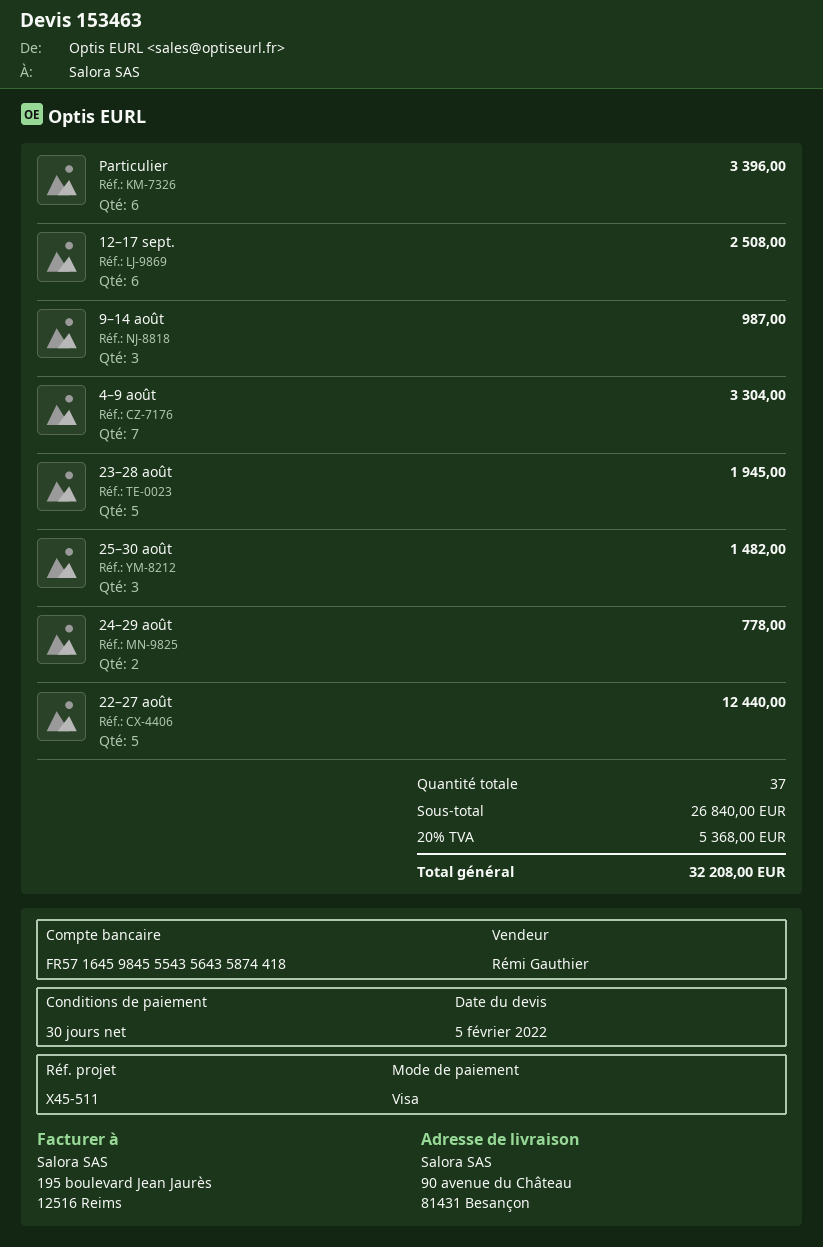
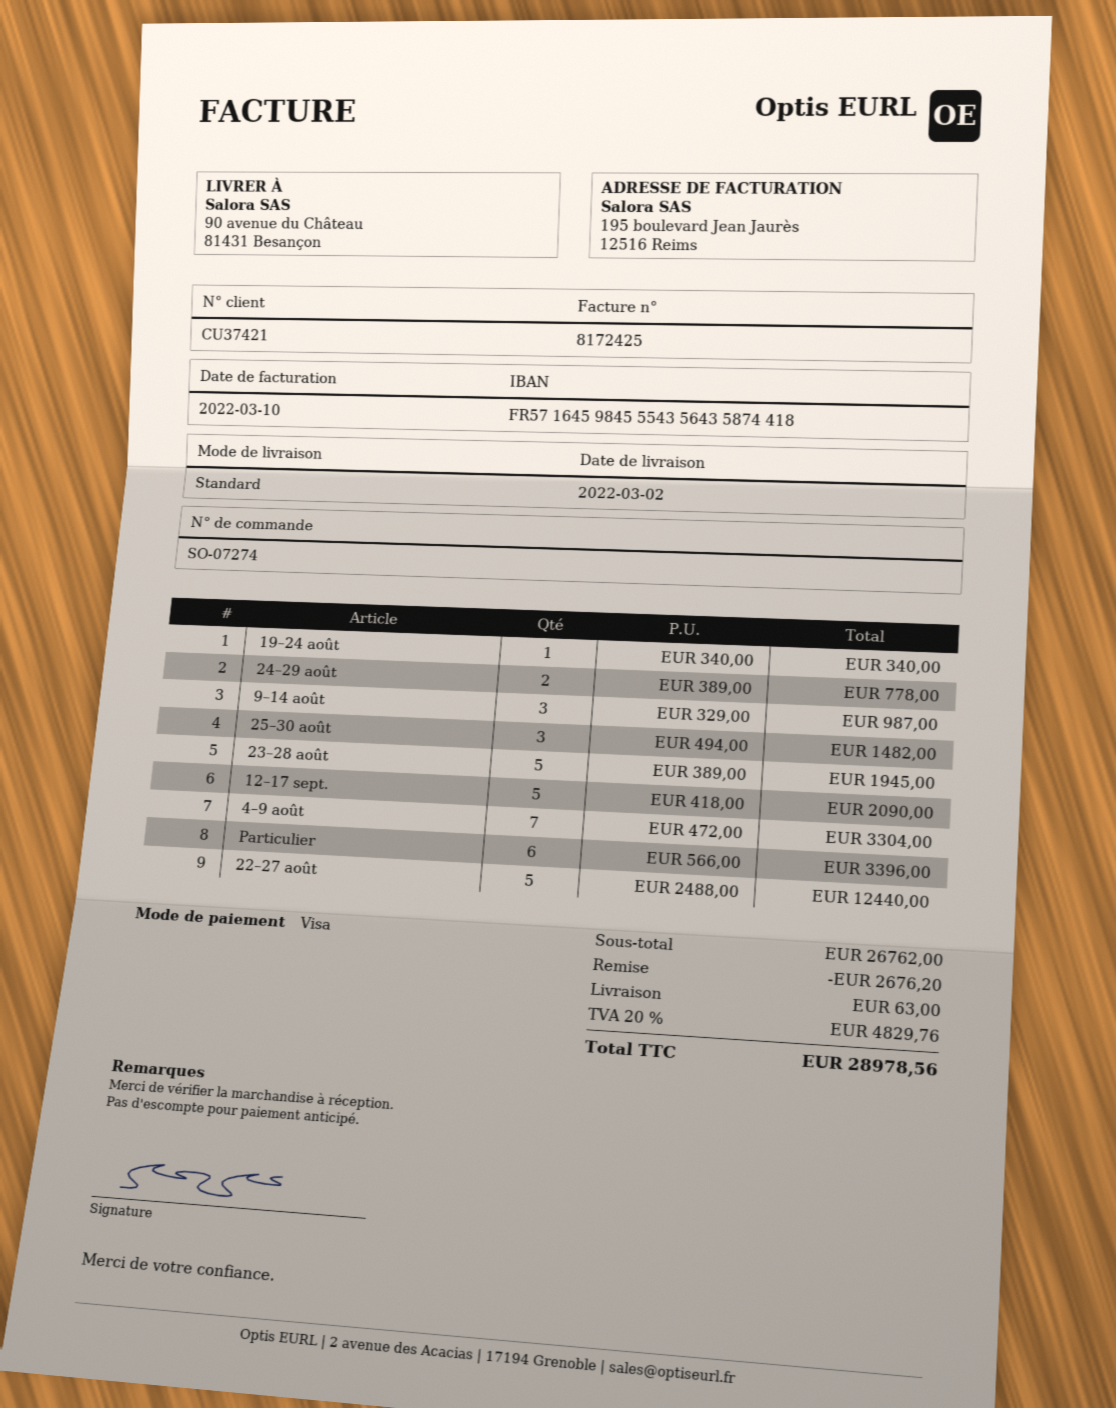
12–17 sept.: 6 for 2508.00 -> 5 for 2090.00
19–24 août: none -> 1 for 340.00
subtotal: 26840.00 -> 26762.00
discount: none -> 2676.20
shipping: none -> 63.00
tax: 20% = 5368.00 -> 20% = 4829.76
total: 32208.00 -> 28978.56

